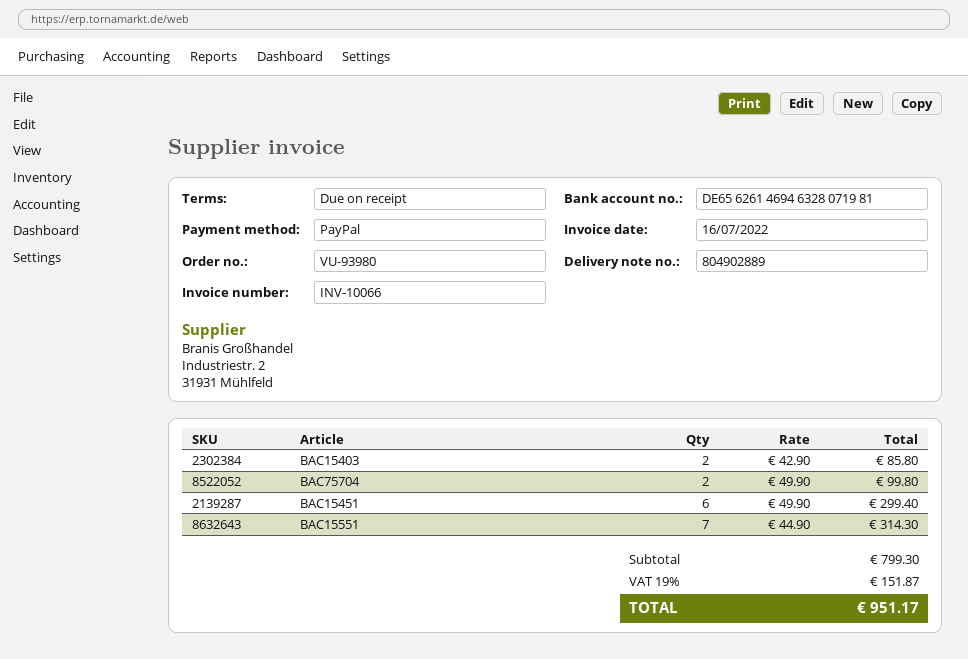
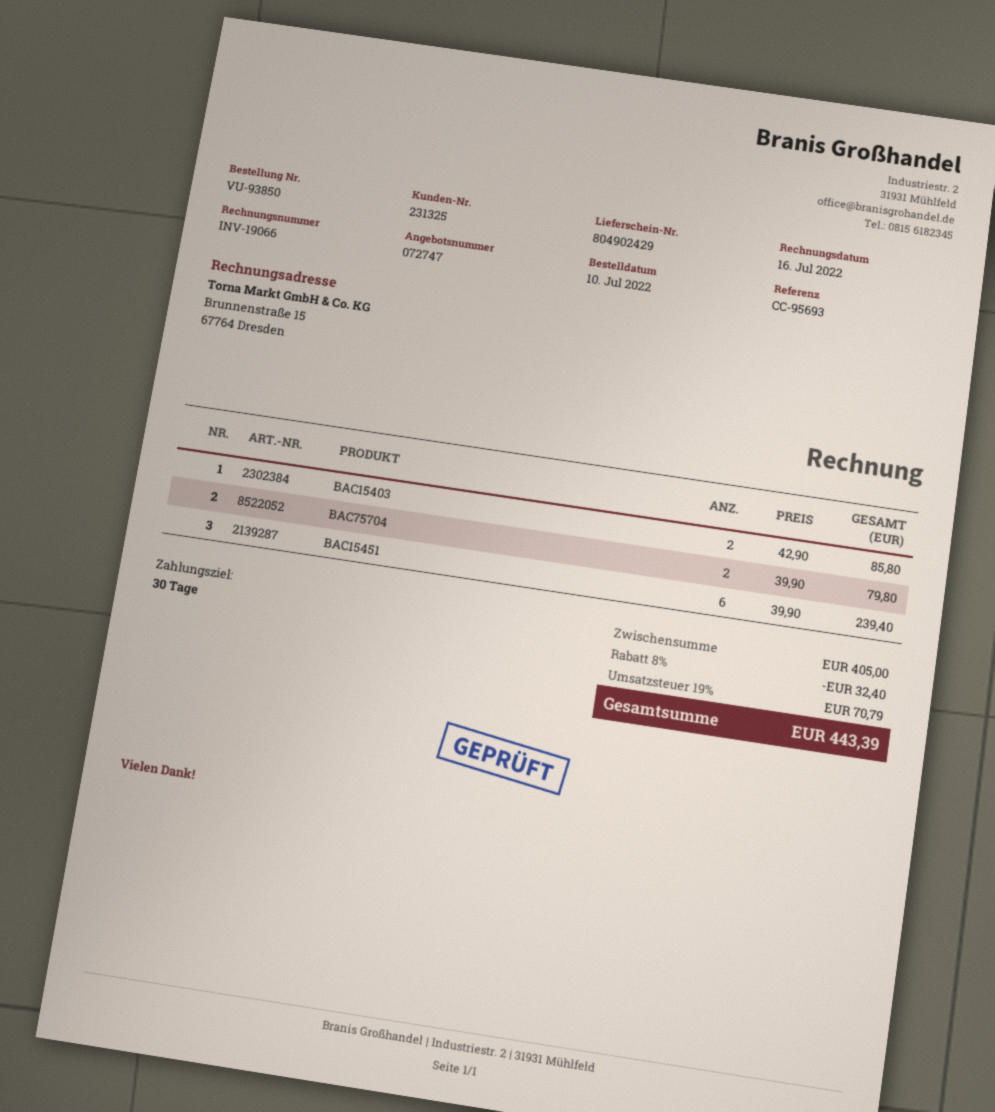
order number: VU-93980 -> VU-93850
delivery note number: 804902889 -> 804902429
invoice number: INV-10066 -> INV-19066
payment terms: on receipt -> 30 days
BAC75704: 2 x 49.90 = 99.80 -> 2 x 39.90 = 79.80
BAC15451: 6 x 49.90 = 299.40 -> 6 x 39.90 = 239.40
BAC15551: 7 x 44.90 = 314.30 -> none
subtotal: 799.30 -> 405.00
discount: none -> 8% = 32.40
tax: 19% = 151.87 -> 19% = 70.79
total: 951.17 -> 443.39

